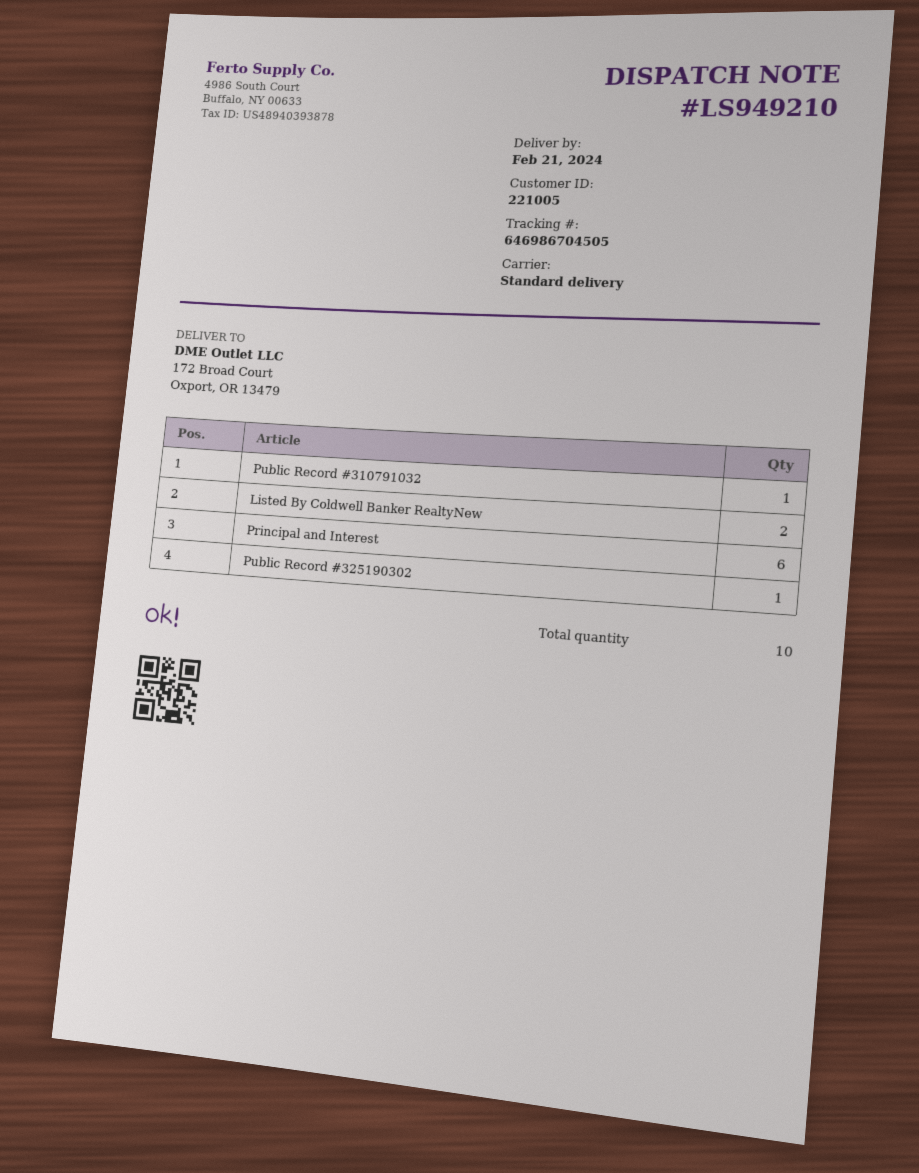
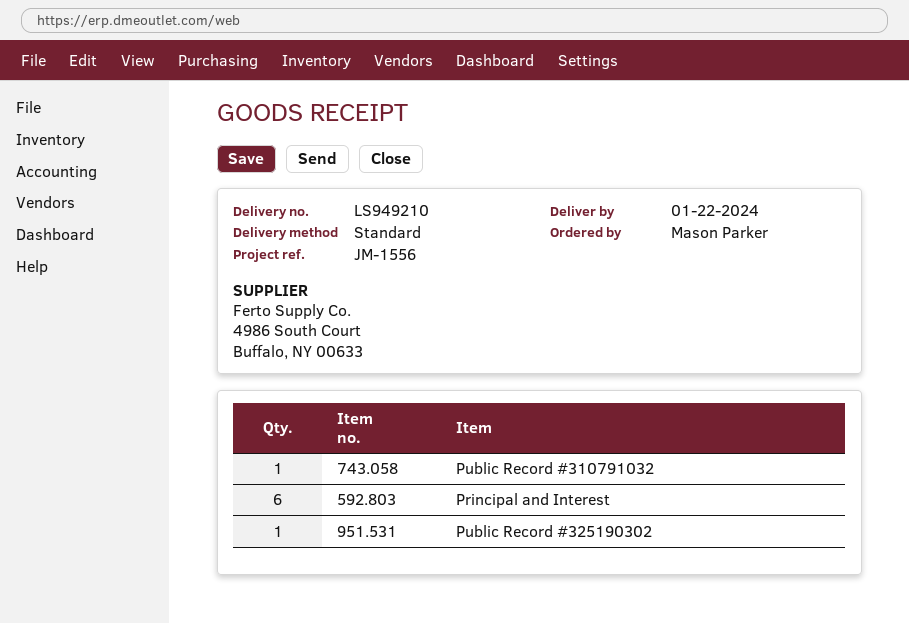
delivery date: 2024-02-21 -> 2024-01-22
Listed By Coldwell Banker RealtyNew: 2 -> none

